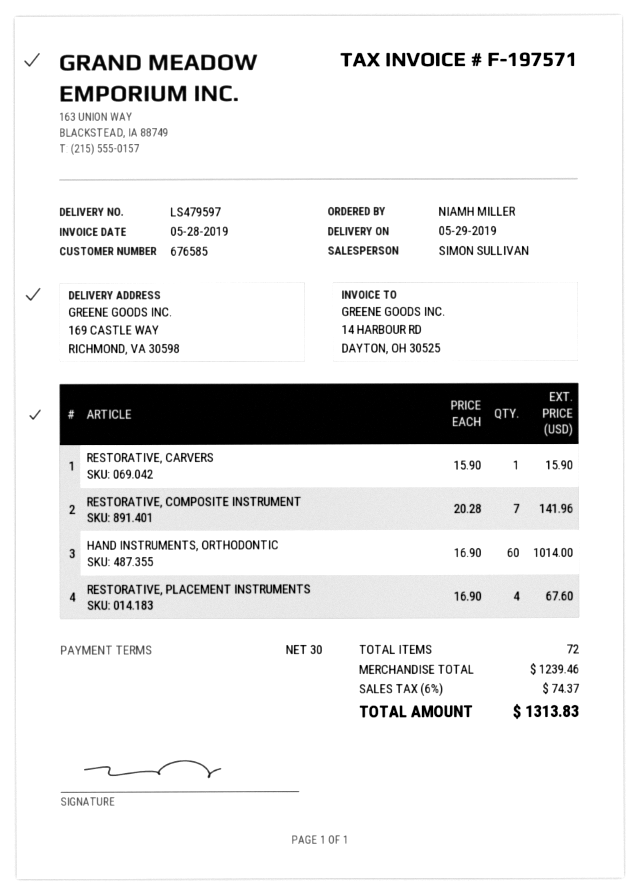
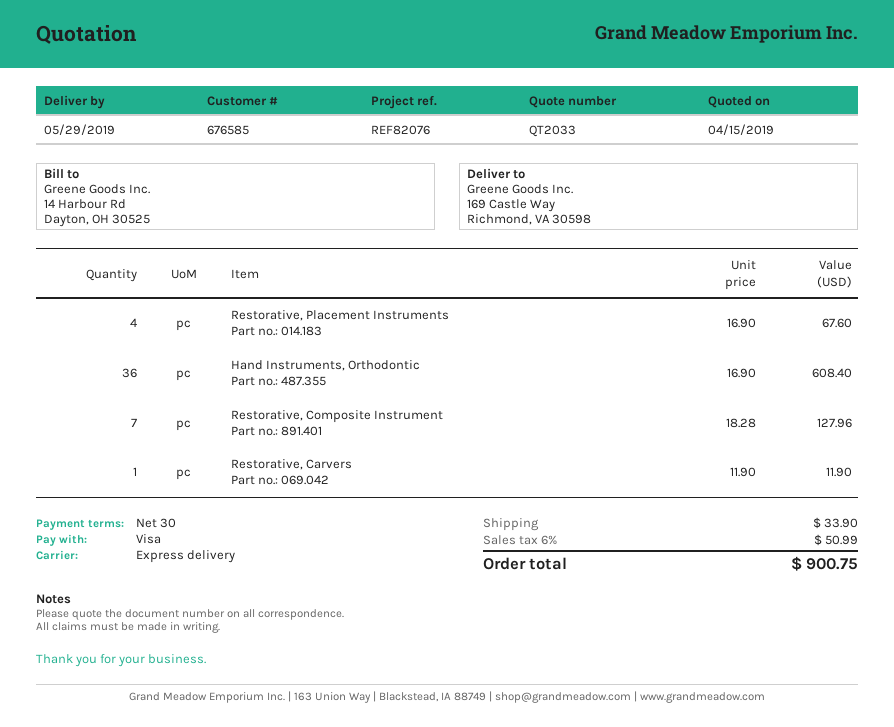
RESTORATIVE, CARVERS: 1 x 15.90 = 15.90 -> 1 x 11.90 = 11.90
RESTORATIVE, COMPOSITE INSTRUMENT: 7 x 20.28 = 141.96 -> 7 x 18.28 = 127.96
HAND INSTRUMENTS, ORTHODONTIC: 60 x 16.90 = 1014.00 -> 36 x 16.90 = 608.40
shipping: none -> 33.90
tax: 6% = 74.37 -> 6% = 50.99
total: 1313.83 -> 900.75

